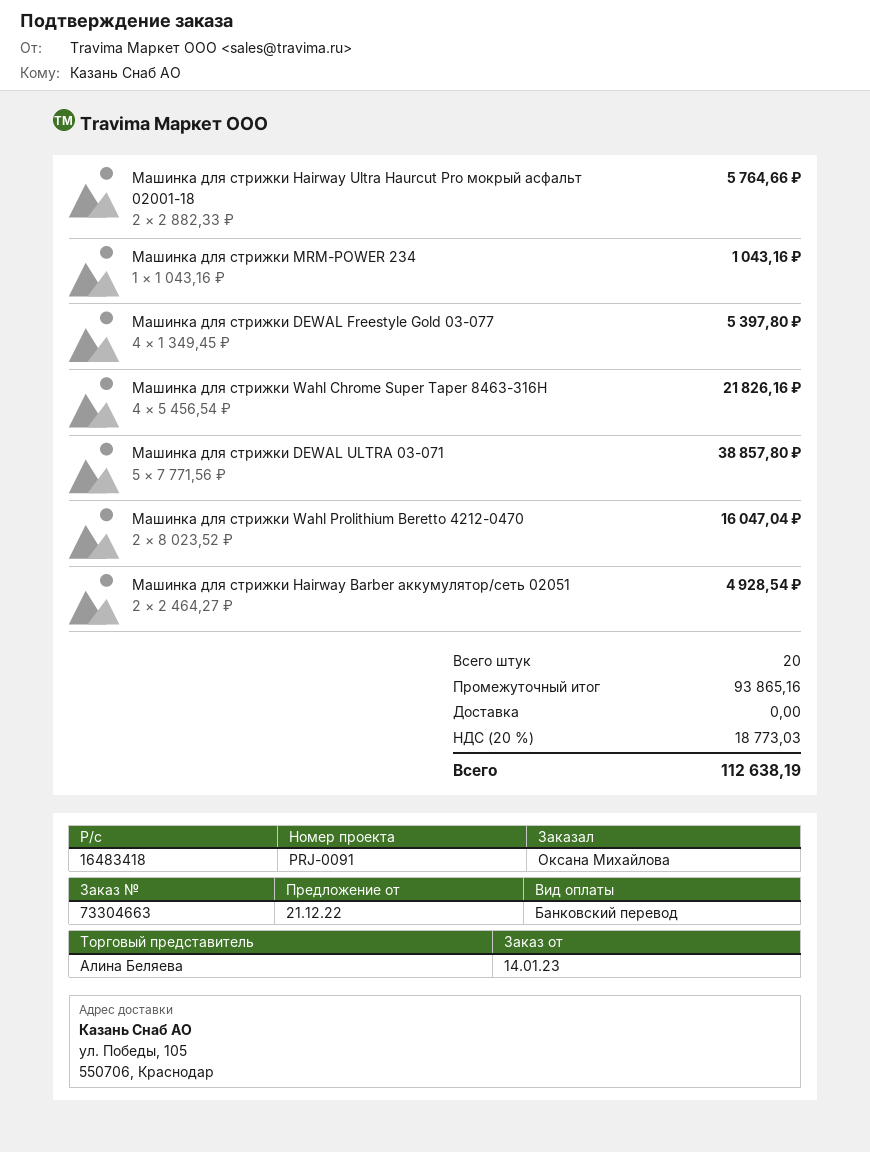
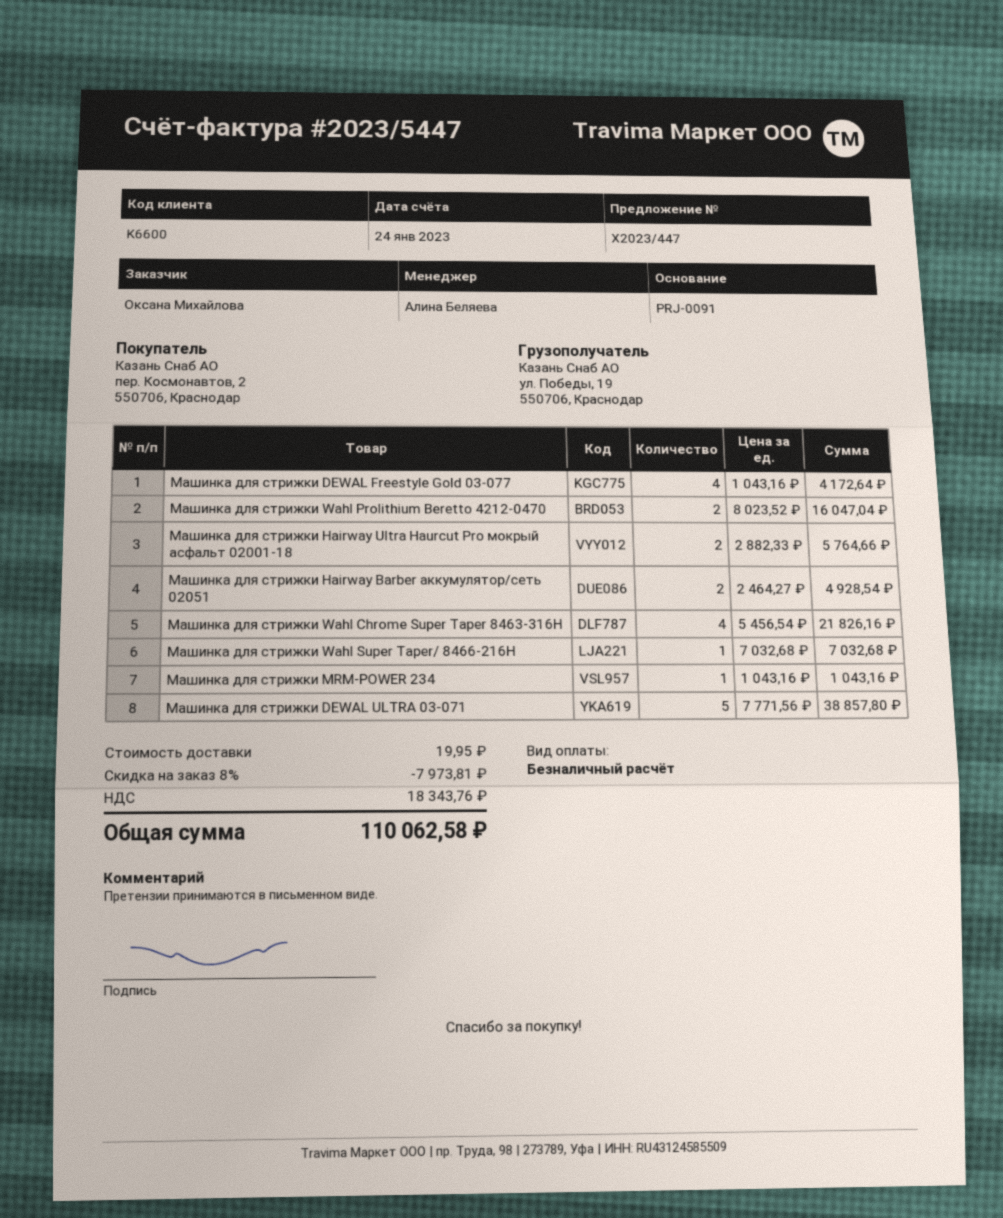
ship to: ул. Победы, 105, 550706, Краснодар -> ул. Победы, 19, 550706, Краснодар
Машинка для стрижки DEWAL Freestyle Gold 03-077: 4 x 1349.45 = 5397.80 -> 4 x 1043.16 = 4172.64
Машинка для стрижки Wahl Super Taper/ 8466-216H: none -> 1 x 7032.68 = 7032.68
discount: none -> 8% = 7973.81
shipping: 0.00 -> 19.95
tax: 18773.03 -> 18343.76
total: 112638.19 -> 110062.58

